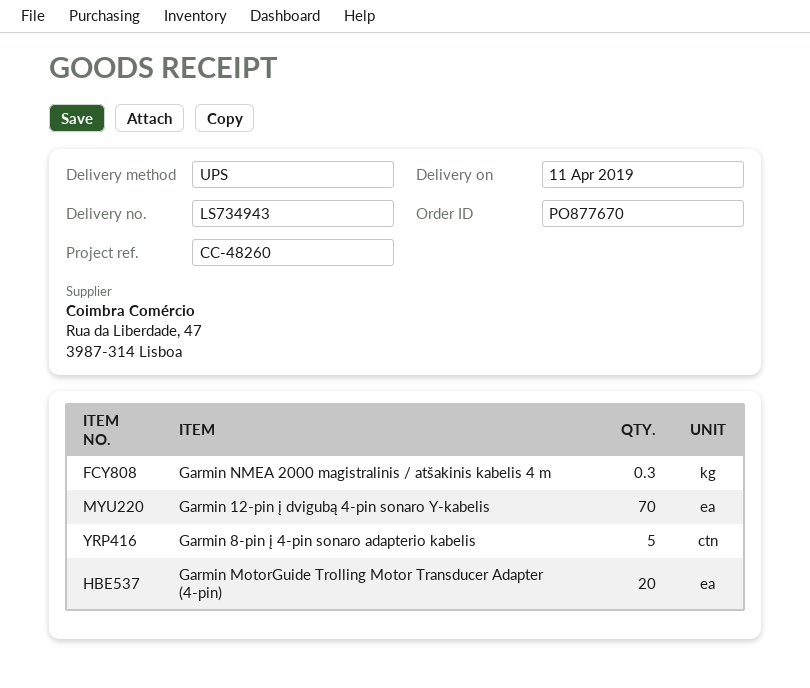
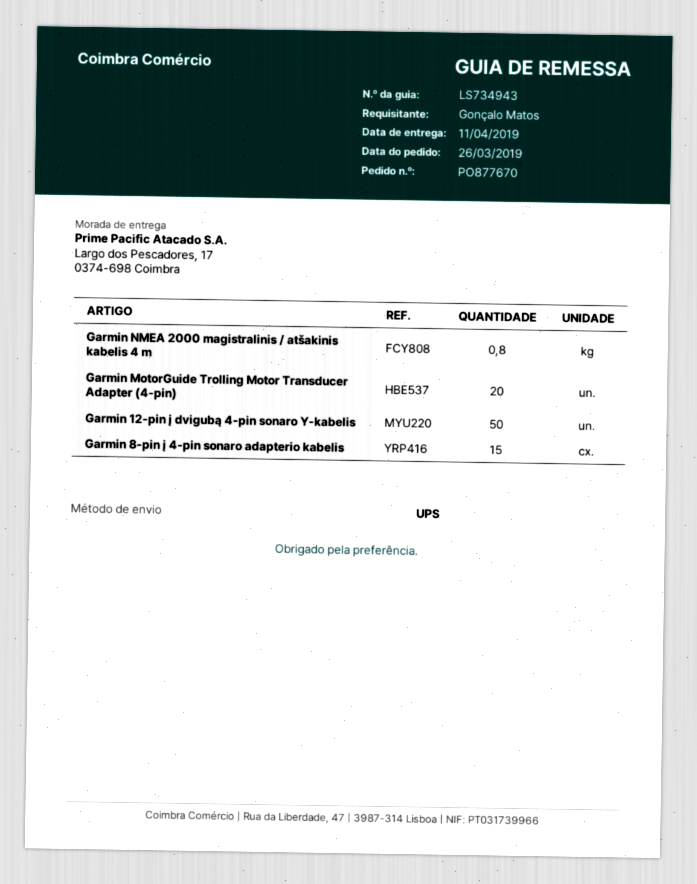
Garmin NMEA 2000 magistralinis / atšakinis kabelis 4 m: 0.3 -> 0.8
Garmin 12-pin į dvigubą 4-pin sonaro Y-kabelis: 70 -> 50
Garmin 8-pin į 4-pin sonaro adapterio kabelis: 5 -> 15

